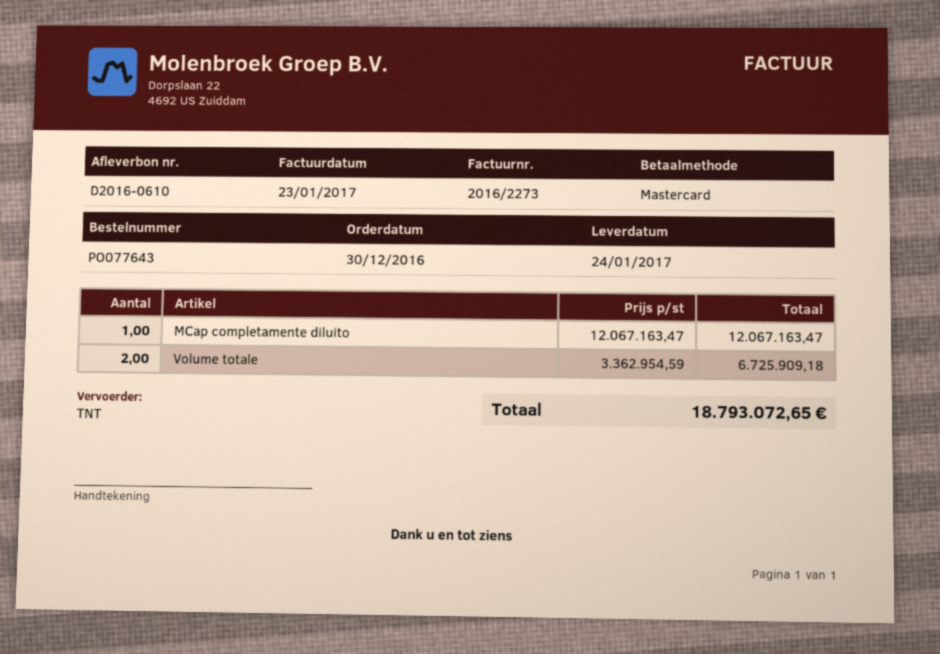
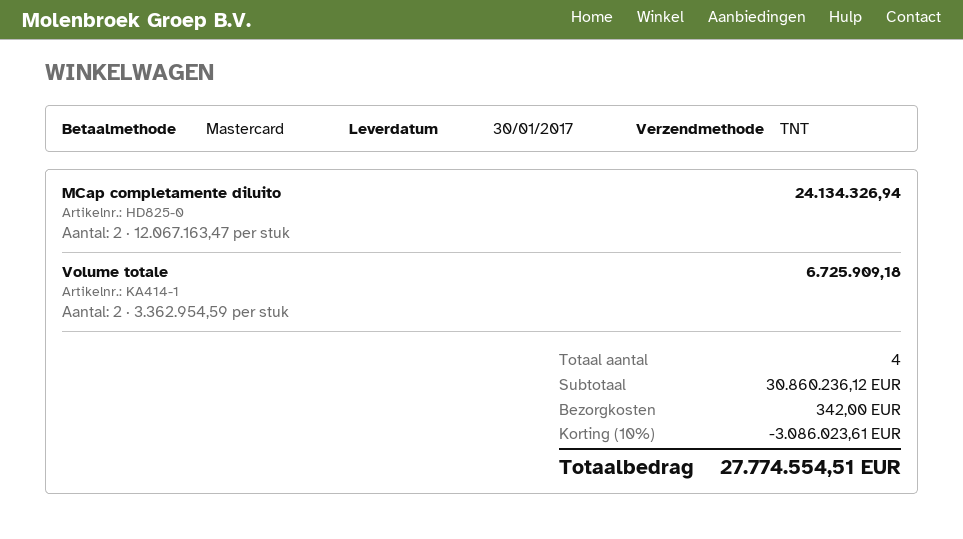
delivery date: 2017-01-24 -> 2017-01-30
MCap completamente diluito: 1 x 12067163.47 = 12067163.47 -> 2 x 12067163.47 = 24134326.94
discount: none -> 10% = 3086023.61
shipping: none -> 342.00
total: 18793072.65 -> 27774554.51

